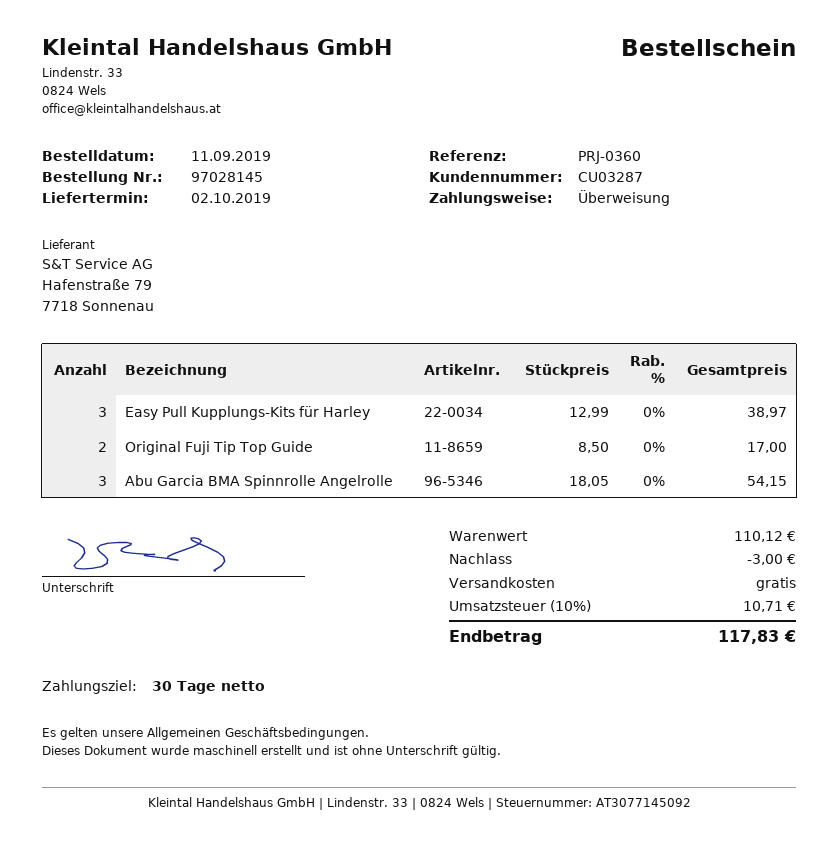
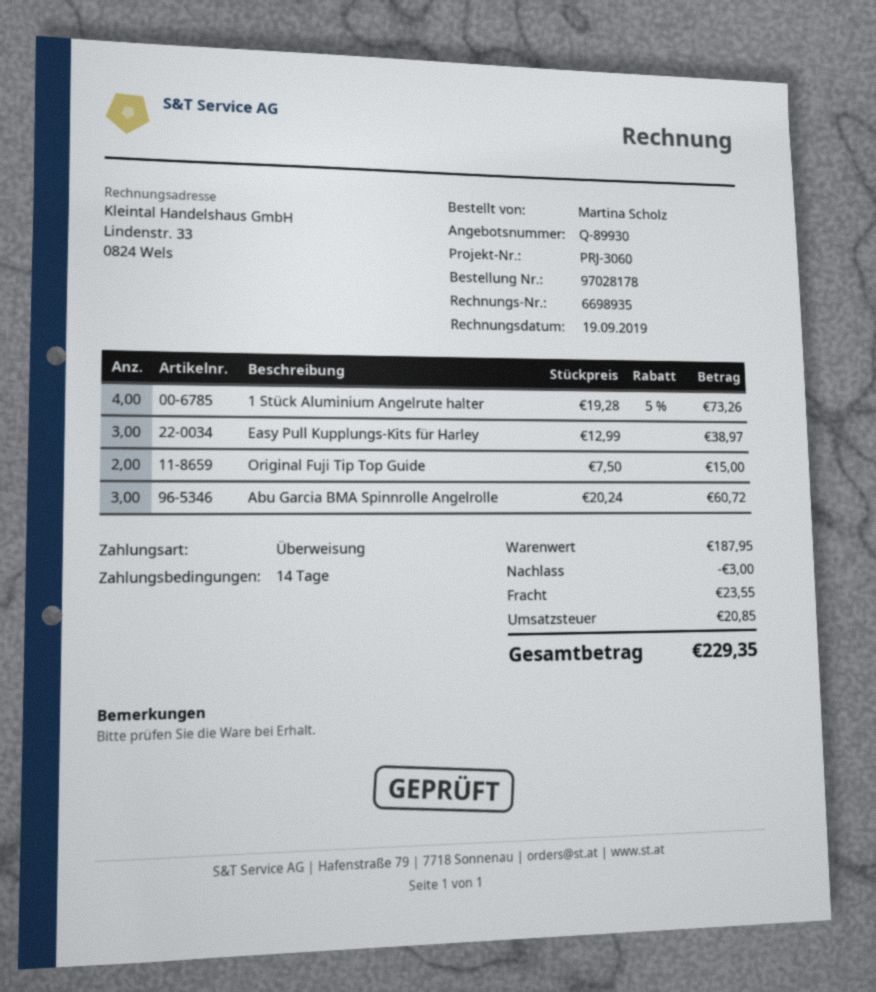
order number: 97028145 -> 97028178
payment terms: 30 days -> 14 days
reference: PRJ-0360 -> PRJ-3060
Original Fuji Tip Top Guide: 2 x 8.50 = 17.00 -> 2 x 7.50 = 15.00
Abu Garcia BMA Spinnrolle Angelrolle: 3 x 18.05 = 54.15 -> 3 x 20.24 = 60.72
1 Stück Aluminium Angelrute halter: none -> 4 x 19.28 - 5% = 73.26
subtotal: 110.12 -> 187.95
shipping: 0.00 -> 23.55
tax: 10.71 -> 20.85
total: 117.83 -> 229.35

